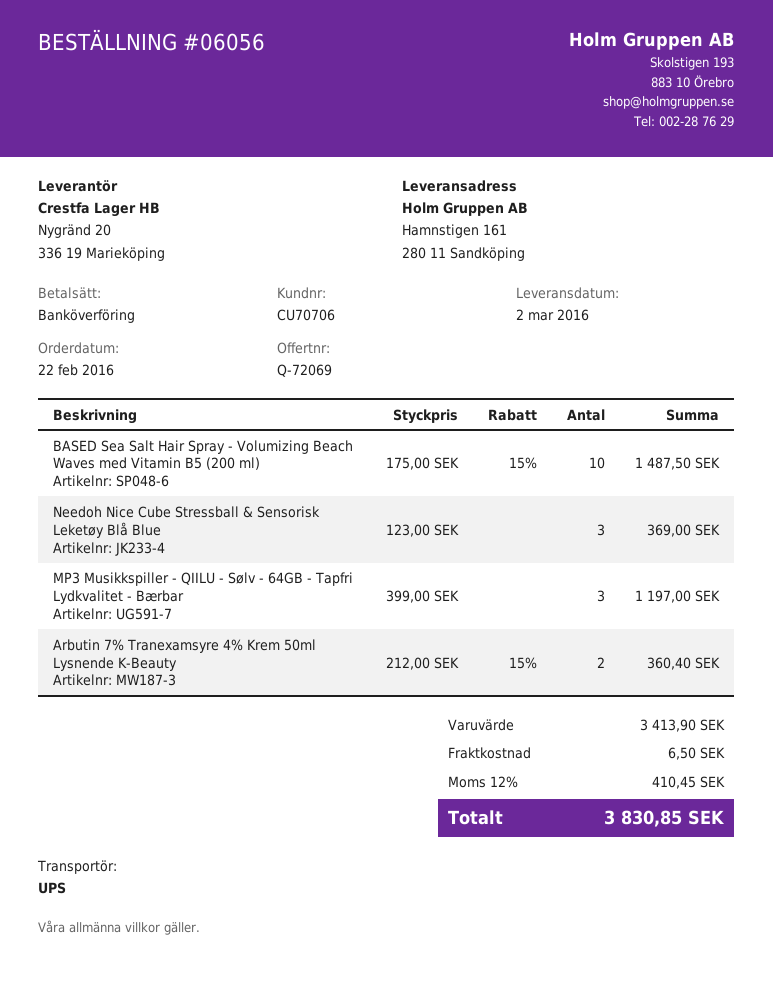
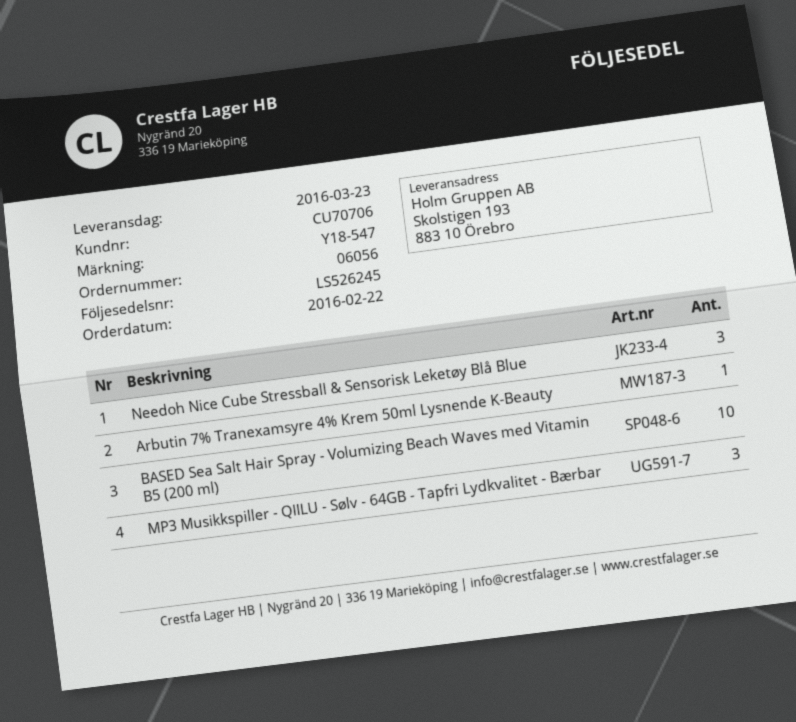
delivery date: 2016-03-02 -> 2016-03-23
ship to: Hamnstigen 161, 280 11 Sandköping -> Skolstigen 193, 883 10 Örebro
Arbutin 7% Tranexamsyre 4% Krem 50ml Lysnende K-Beauty: 2 -> 1

